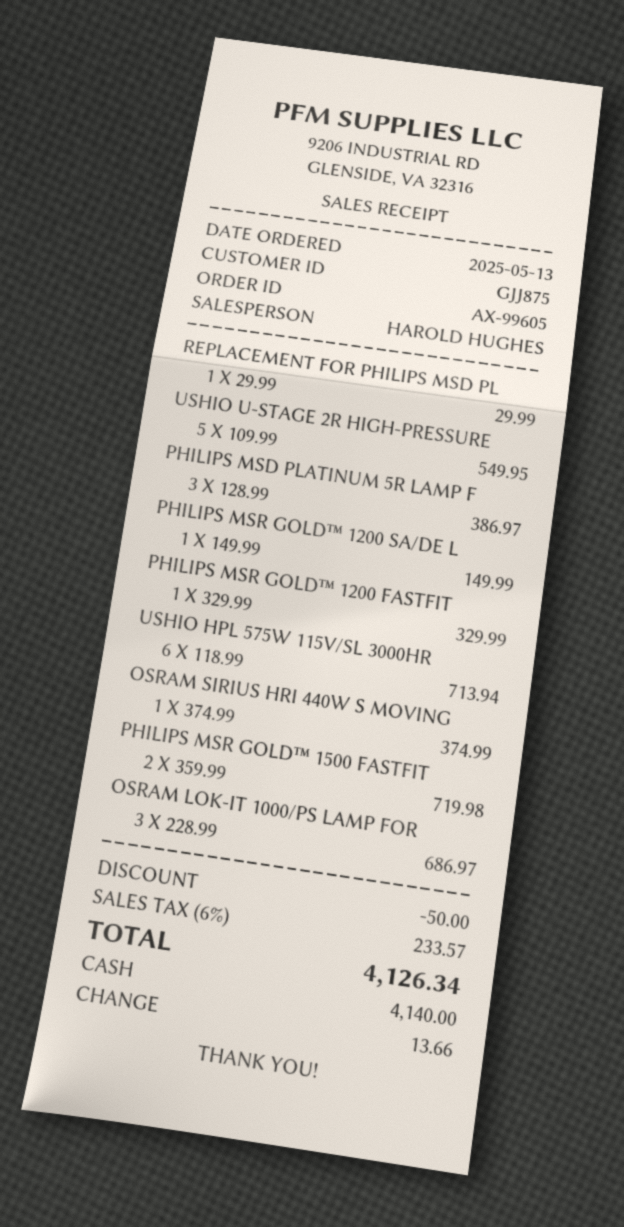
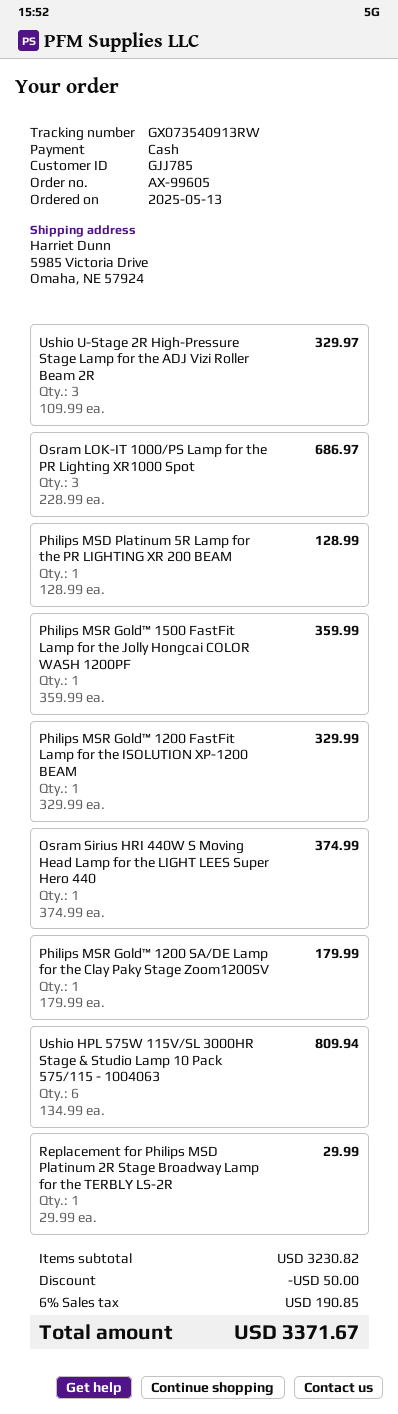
customer number: GJJ875 -> GJJ785
USHIO U-STAGE 2R HIGH-PRESSURE: 5 x 109.99 = 549.95 -> 3 x 109.99 = 329.97
PHILIPS MSD PLATINUM 5R LAMP F: 3 x 128.99 = 386.97 -> 1 x 128.99 = 128.99
PHILIPS MSR GOLD™ 1200 SA/DE L: 1 x 149.99 = 149.99 -> 1 x 179.99 = 179.99
USHIO HPL 575W 115V/SL 3000HR: 6 x 118.99 = 713.94 -> 6 x 134.99 = 809.94
PHILIPS MSR GOLD™ 1500 FASTFIT: 2 x 359.99 = 719.98 -> 1 x 359.99 = 359.99
tax: 6% = 233.57 -> 6% = 190.85
total: 4126.34 -> 3371.67

